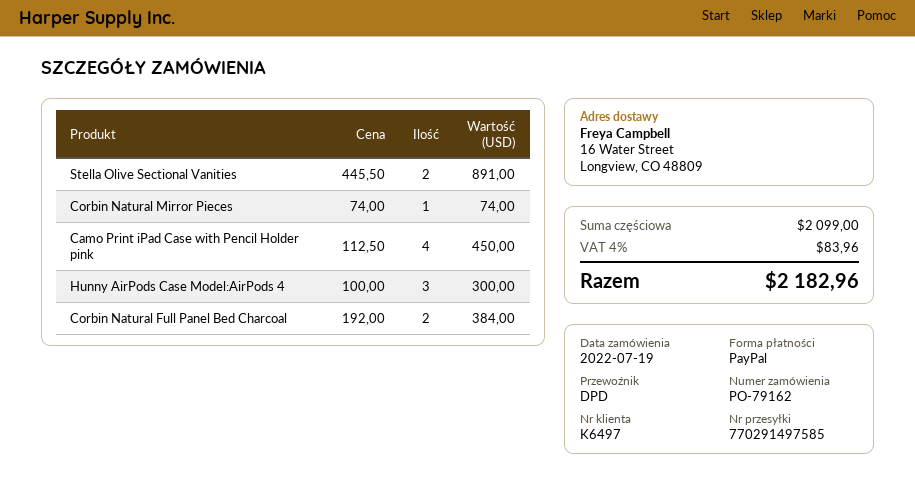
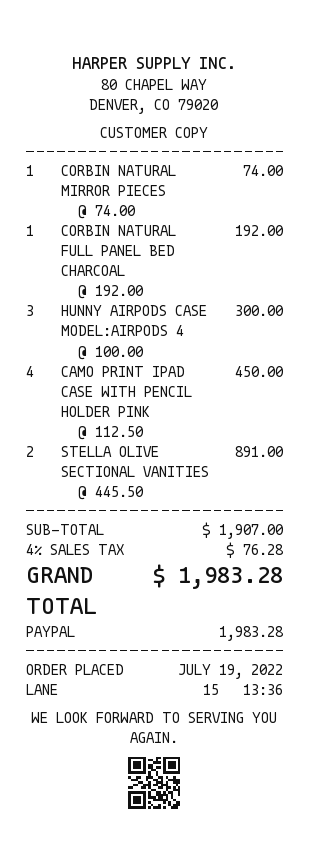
Corbin Natural Full Panel Bed Charcoal: 2 x 192.00 = 384.00 -> 1 x 192.00 = 192.00
subtotal: 2099.00 -> 1907.00
tax: 4% = 83.96 -> 4% = 76.28
total: 2182.96 -> 1983.28

